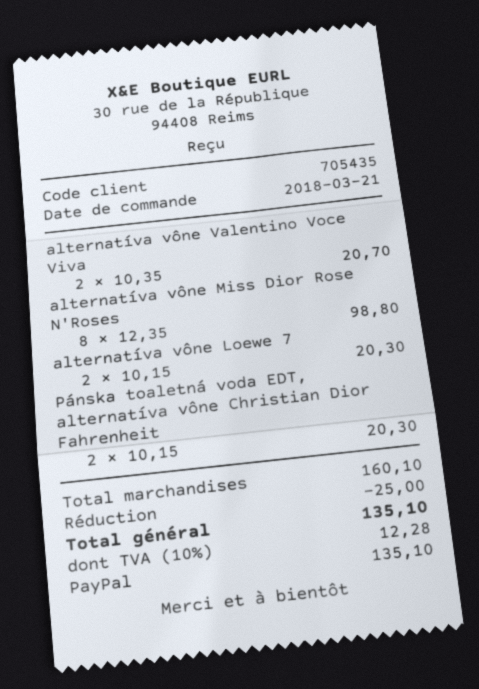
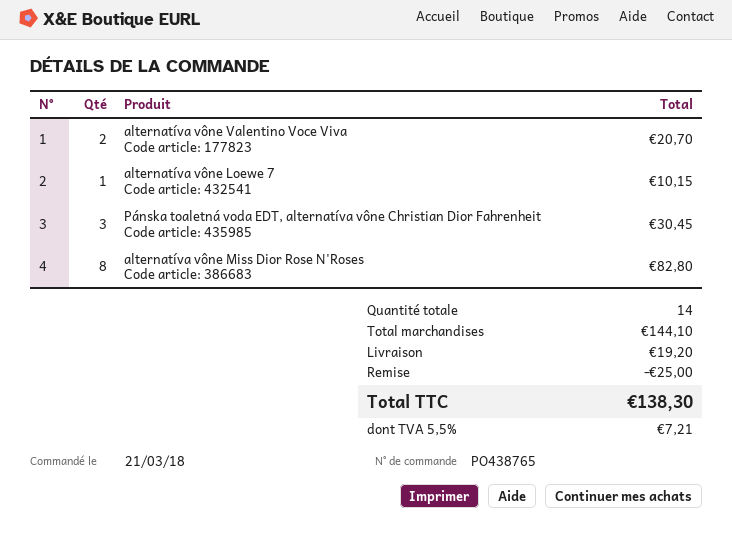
alternatíva vône Miss Dior Rose N'Roses: 8 for 98.80 -> 8 for 82.80
alternatíva vône Loewe 7: 2 for 20.30 -> 1 for 10.15
Pánska toaletná voda EDT, alternatíva vône Christian Dior Fahrenheit: 2 for 20.30 -> 3 for 30.45
subtotal: 160.10 -> 144.10
shipping: none -> 19.20
tax: 10% = 12.28 -> 5.5% = 7.21
total: 135.10 -> 138.30

